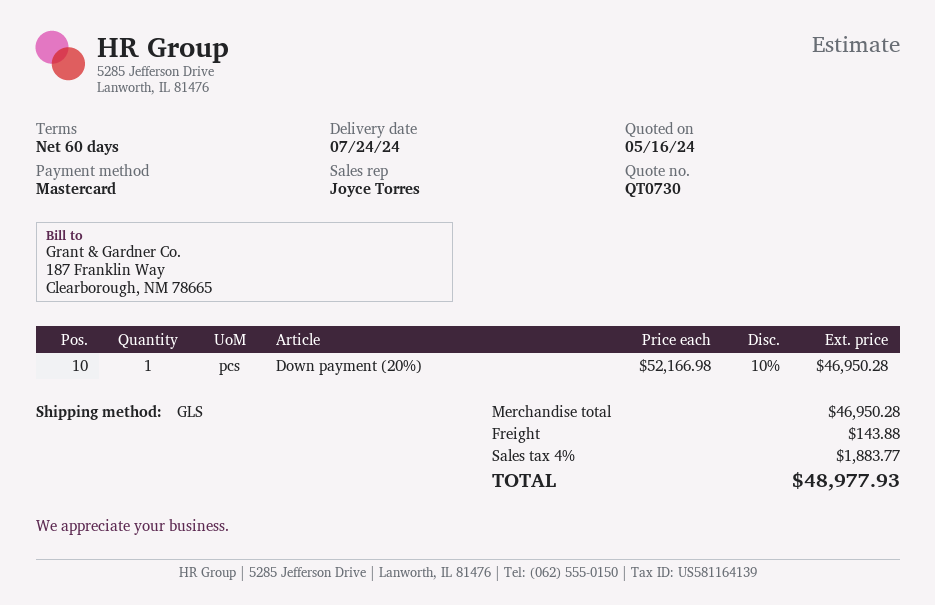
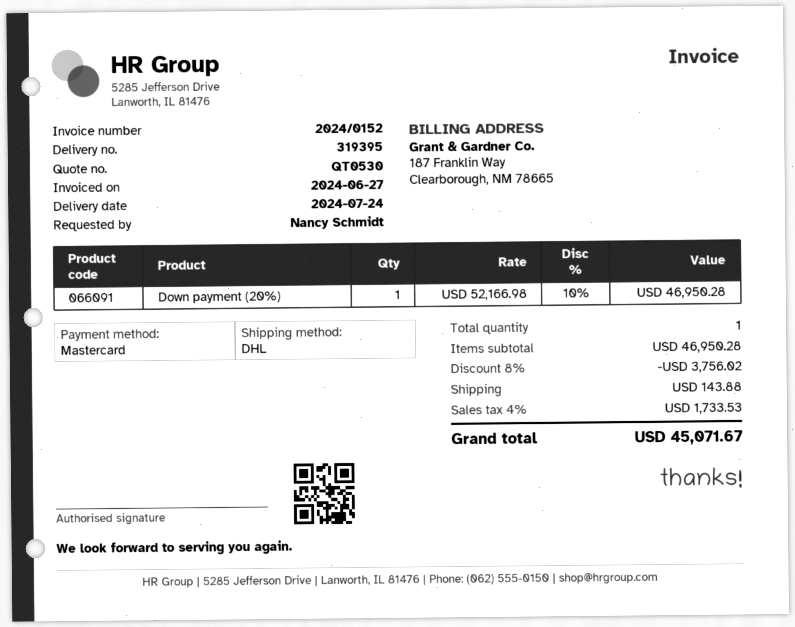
quote number: QT0730 -> QT0530
shipping method: GLS -> DHL
discount: none -> 8% = 3756.02
tax: 4% = 1883.77 -> 4% = 1733.53
total: 48977.93 -> 45071.67

